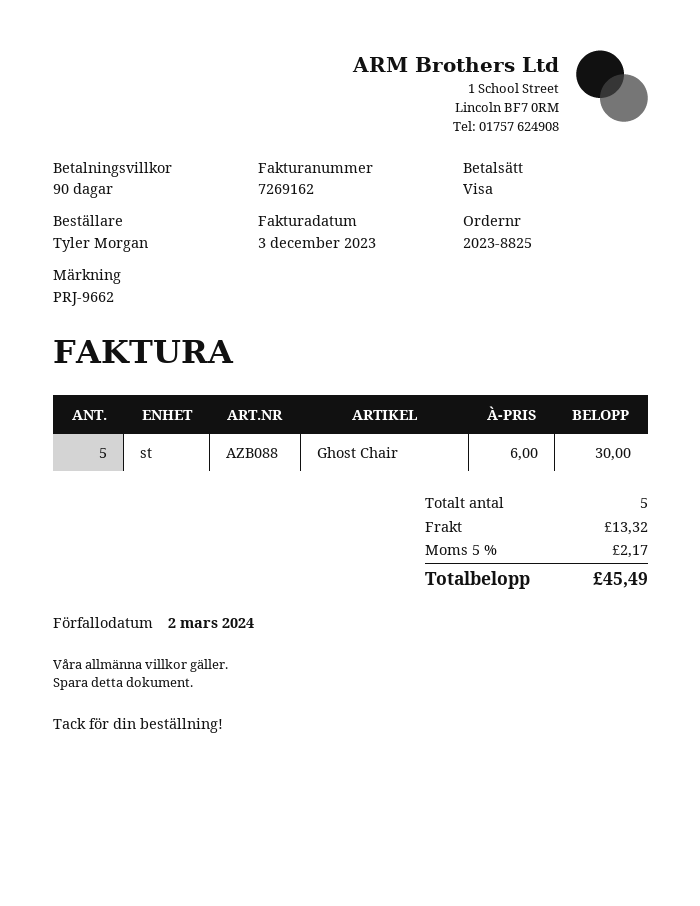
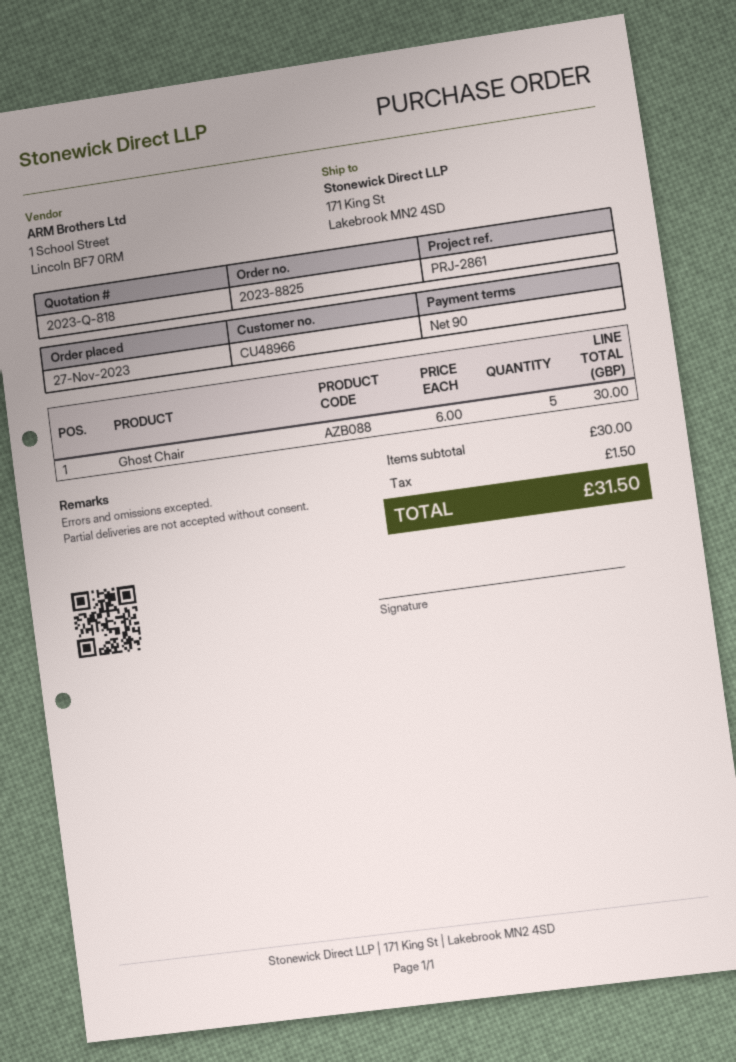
reference: PRJ-9662 -> PRJ-2861
shipping: 13.32 -> none
tax: 2.17 -> 1.50
total: 45.49 -> 31.50

